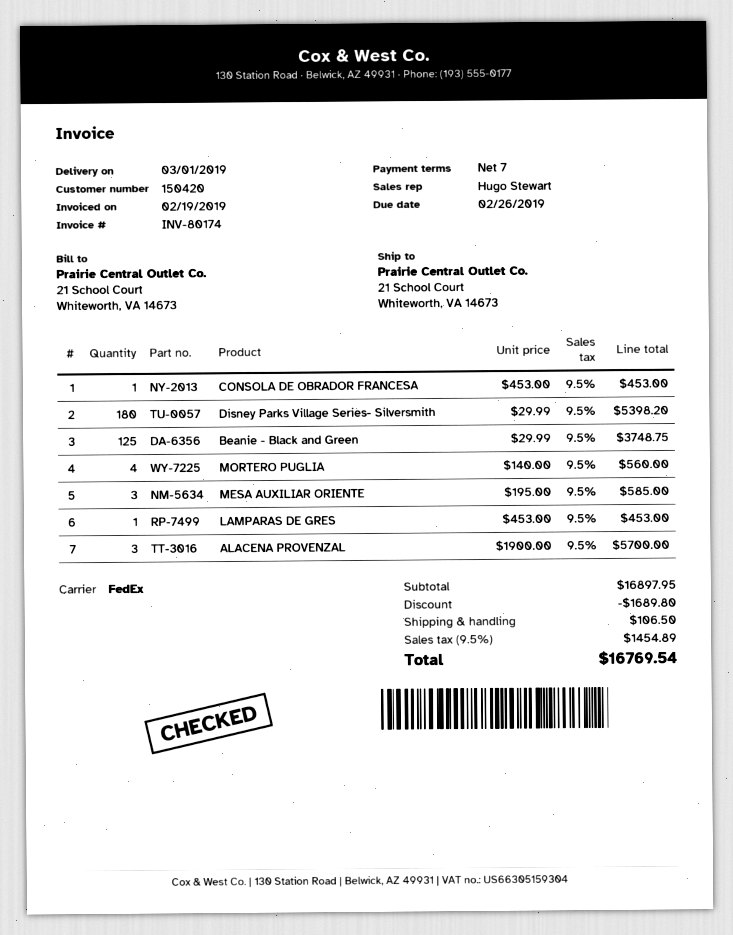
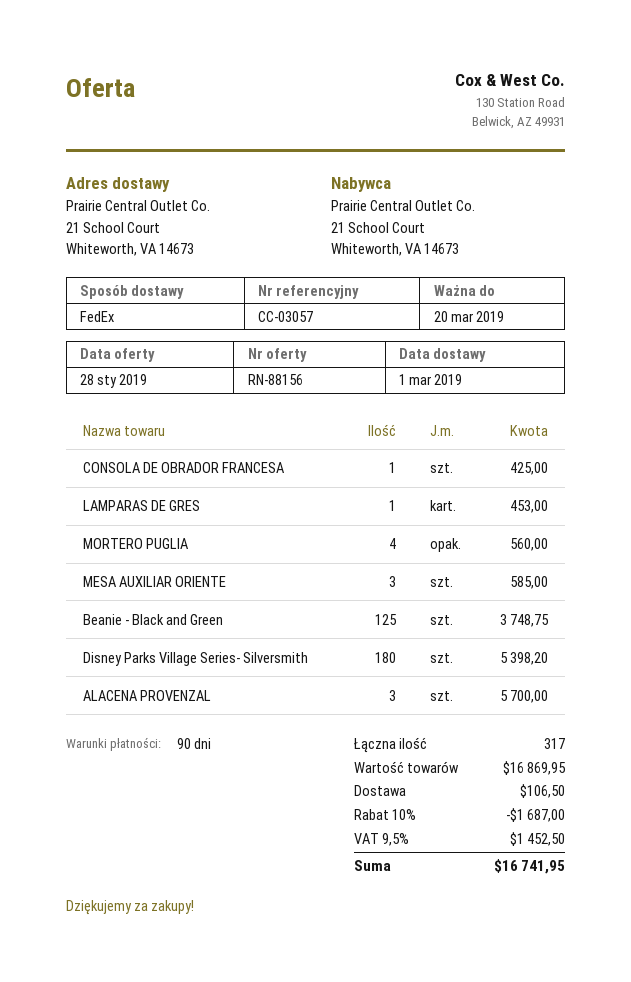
payment terms: 7 days -> 90 days
CONSOLA DE OBRADOR FRANCESA: 1 for 453.00 -> 1 for 425.00
subtotal: 16897.95 -> 16869.95
discount: 1689.80 -> 1687.00
tax: 9.5% = 1454.89 -> 9.5% = 1452.50
total: 16769.54 -> 16741.95

